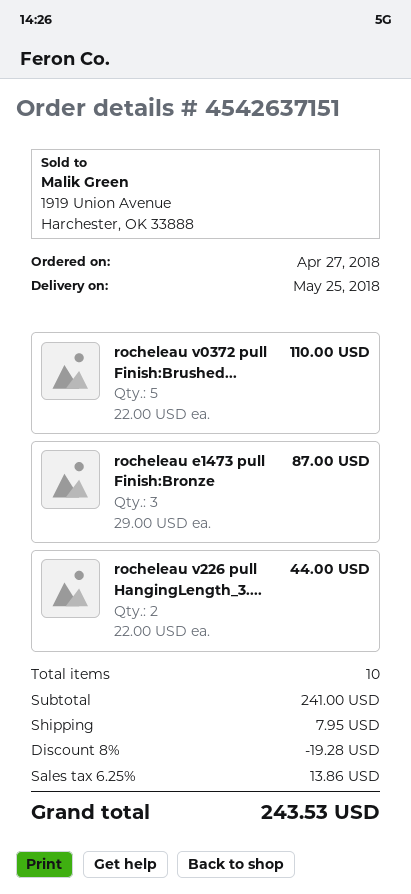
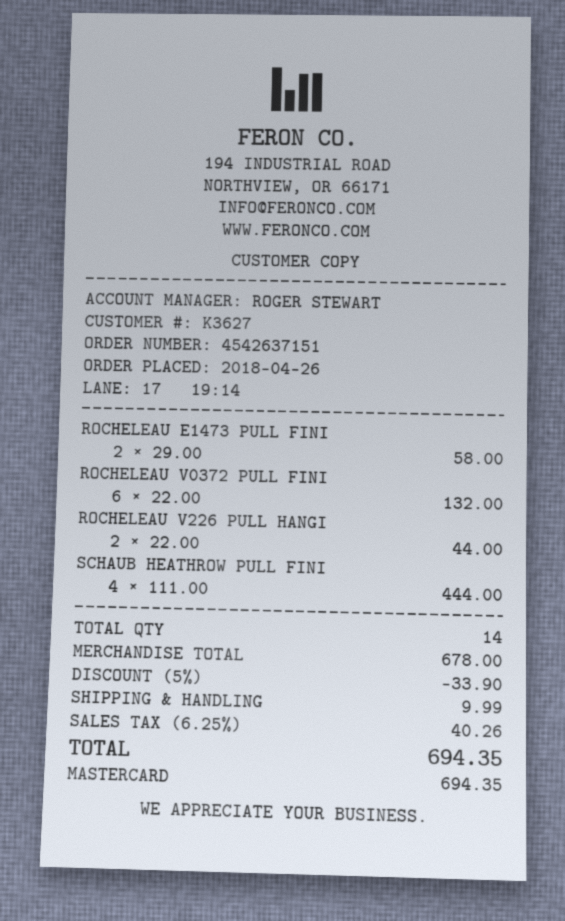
order date: 2018-04-27 -> 2018-04-26
rocheleau v0372 pull Finish:Brushed...: 5 x 22.00 = 110.00 -> 6 x 22.00 = 132.00
rocheleau e1473 pull Finish:Bronze: 3 x 29.00 = 87.00 -> 2 x 29.00 = 58.00
SCHAUB HEATHROW PULL FINI: none -> 4 x 111.00 = 444.00
total quantity: 10 -> 14
subtotal: 241.00 -> 678.00
discount: 8% = 19.28 -> 5% = 33.90
shipping: 7.95 -> 9.99
tax: 6.25% = 13.86 -> 6.25% = 40.26
total: 243.53 -> 694.35

